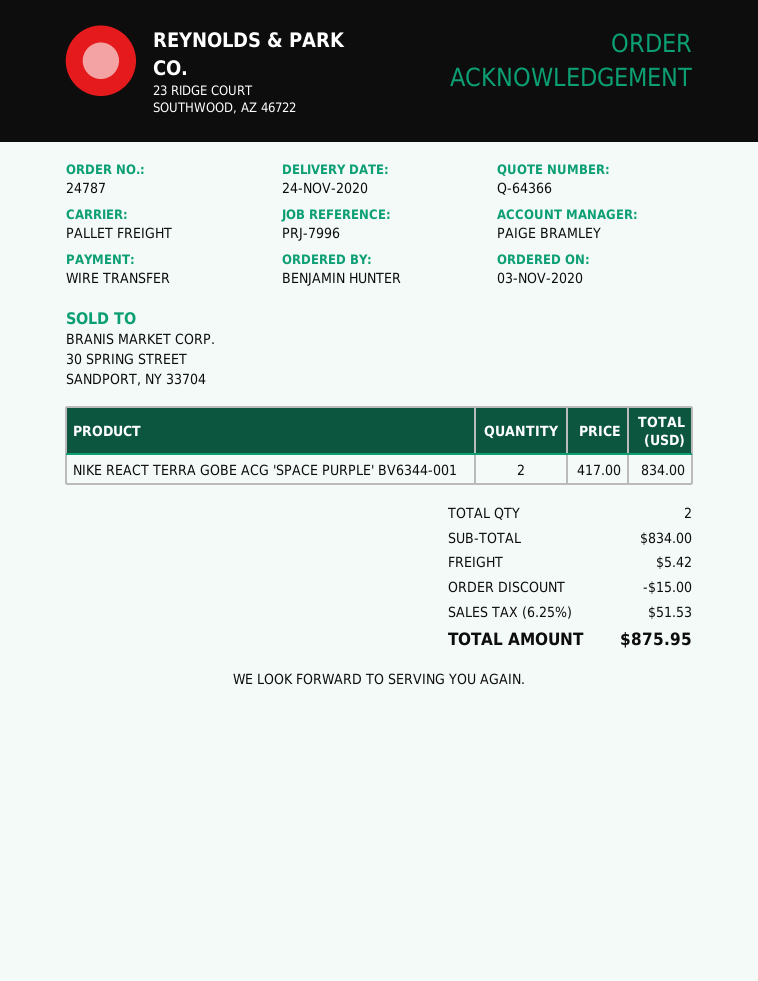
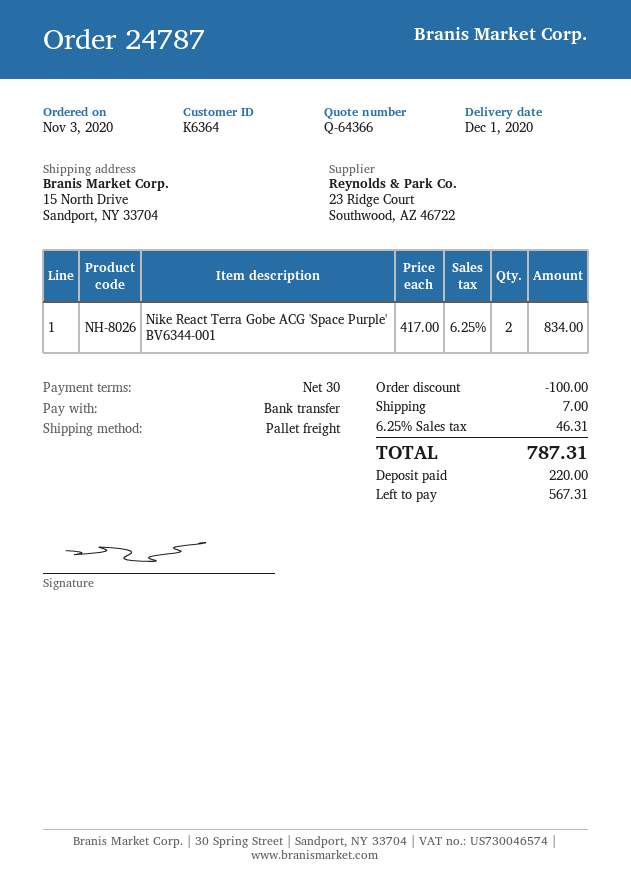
delivery date: 2020-11-24 -> 2020-12-01
discount: 15.00 -> 100.00
shipping: 5.42 -> 7.00
tax: 6.25% = 51.53 -> 6.25% = 46.31
total: 875.95 -> 787.31

